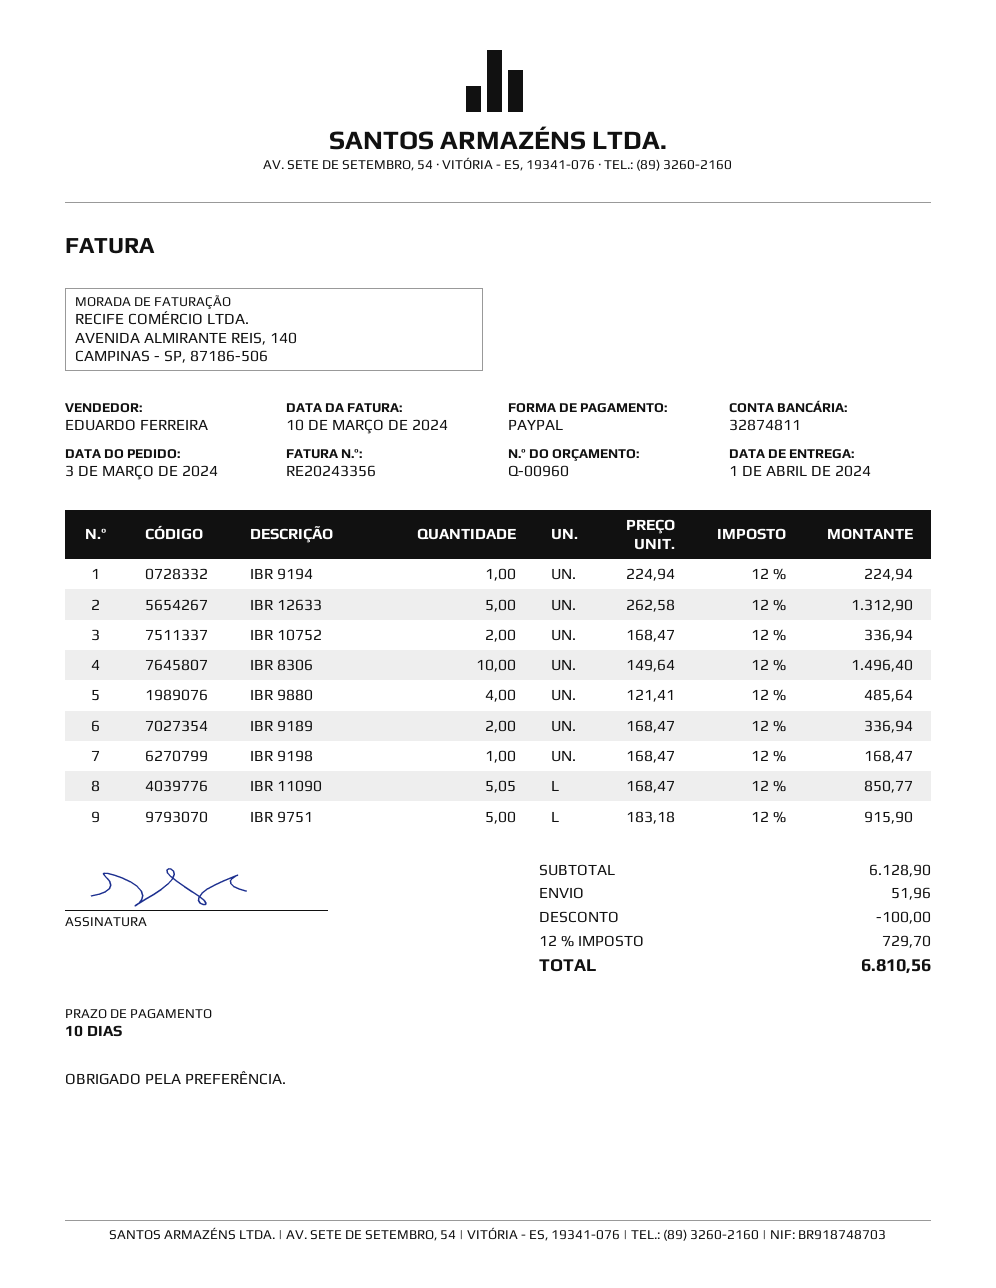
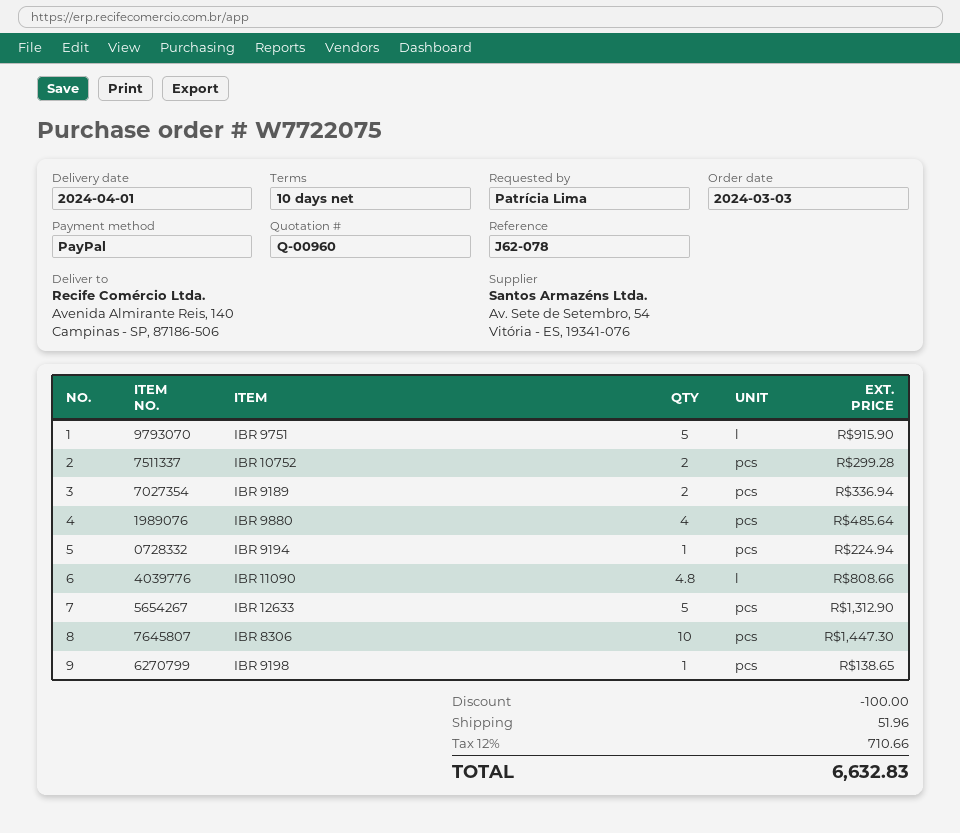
IBR 10752: 2 for 336.94 -> 2 for 299.28
IBR 8306: 10 for 1496.40 -> 10 for 1447.30
IBR 9198: 1 for 168.47 -> 1 for 138.65
IBR 11090: 5.05 for 850.77 -> 4.8 for 808.66
tax: 12% = 729.70 -> 12% = 710.66
total: 6810.56 -> 6632.83

